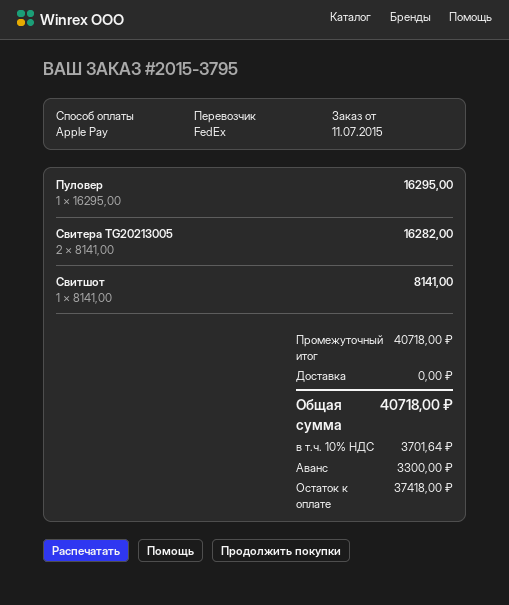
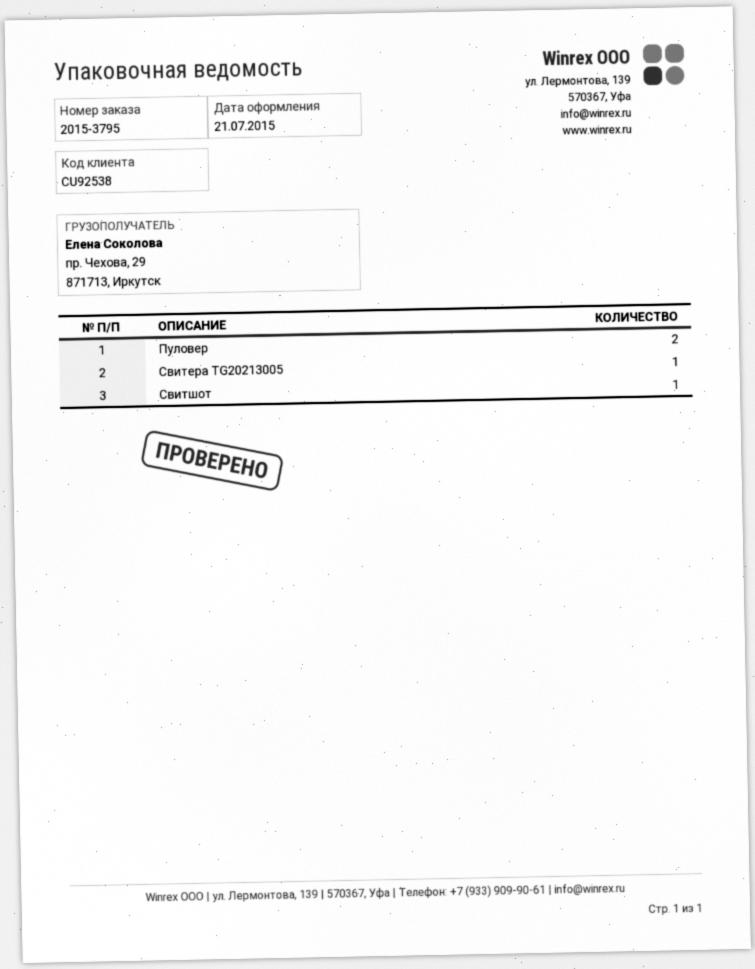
order date: 2015-07-11 -> 2015-07-21
Пуловер: 1 -> 2
Свитера TG20213005: 2 -> 1

